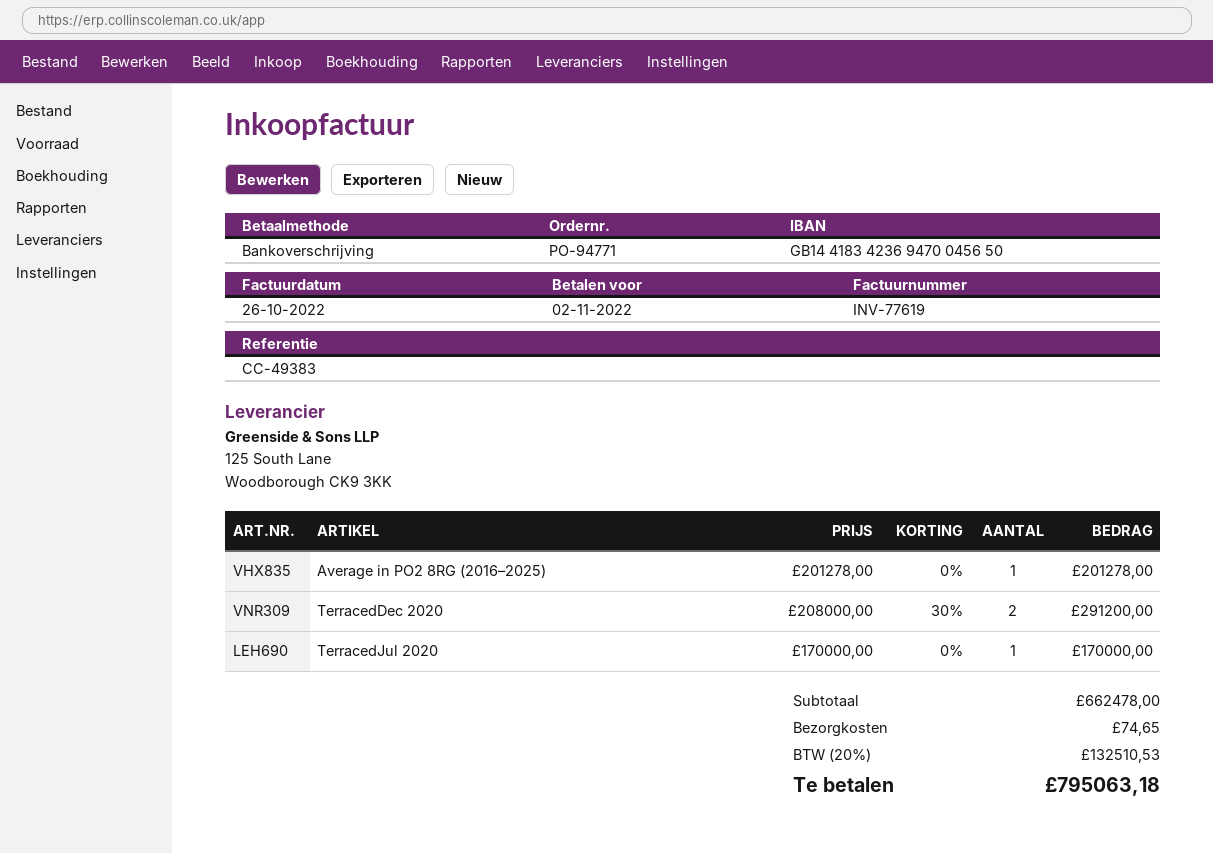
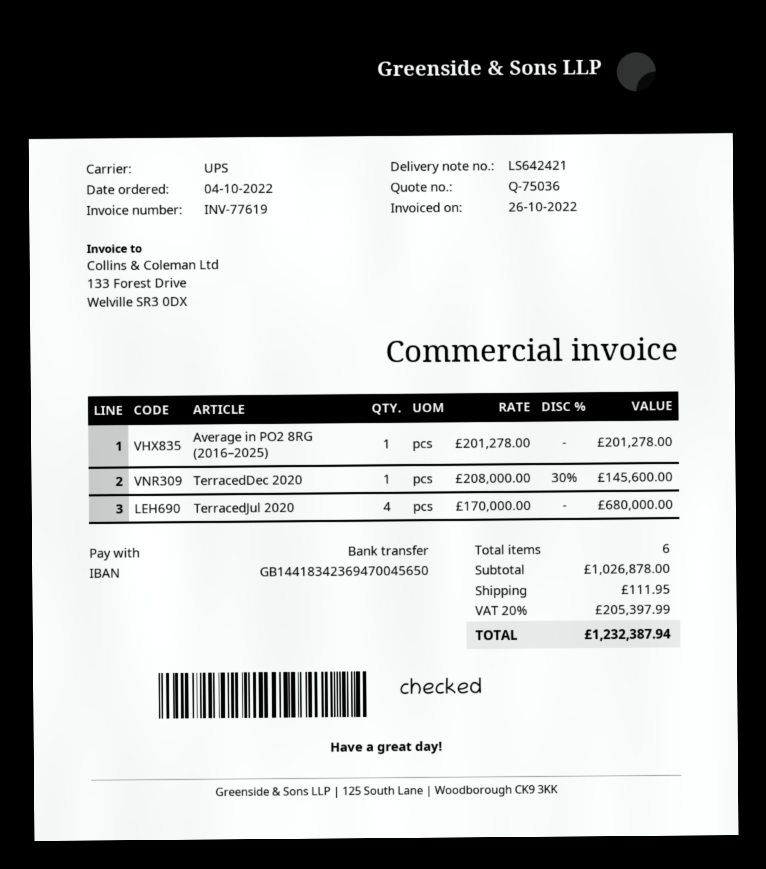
TerracedDec 2020: 2 x 208000.00 - 30% = 291200.00 -> 1 x 208000.00 - 30% = 145600.00
TerracedJul 2020: 1 x 170000.00 = 170000.00 -> 4 x 170000.00 = 680000.00
subtotal: 662478.00 -> 1026878.00
shipping: 74.65 -> 111.95
tax: 20% = 132510.53 -> 20% = 205397.99
total: 795063.18 -> 1232387.94

